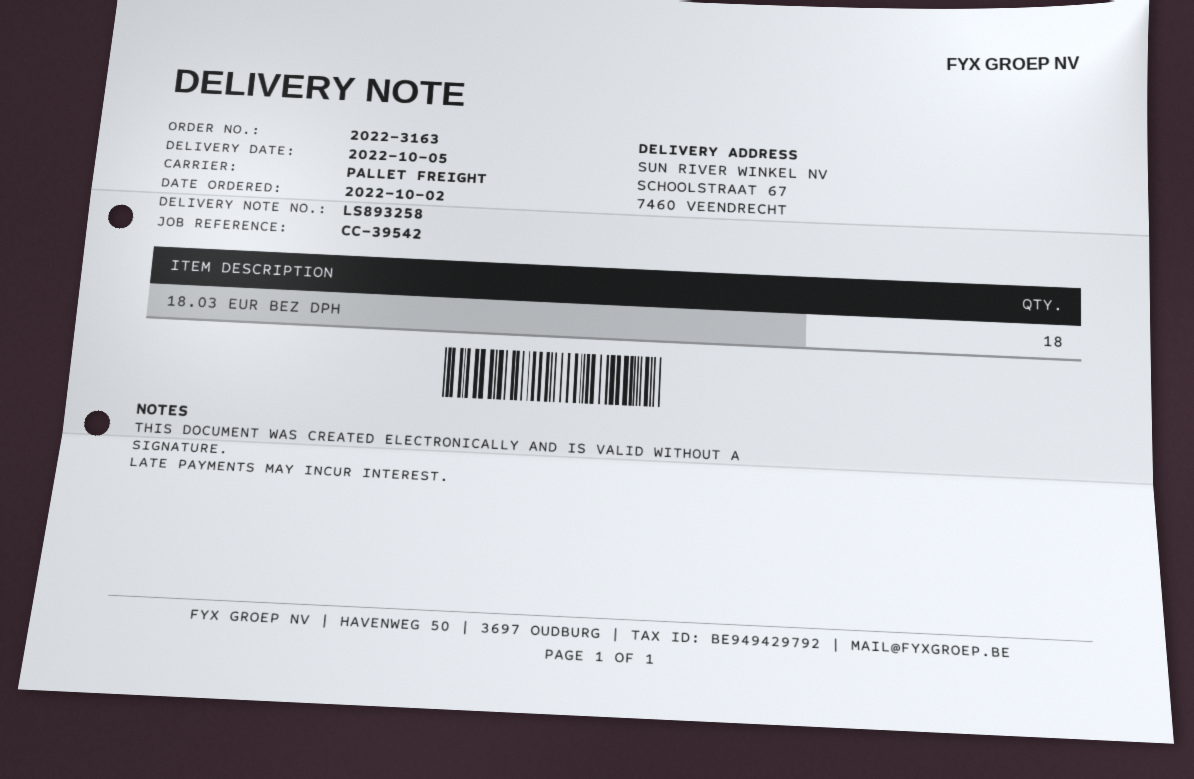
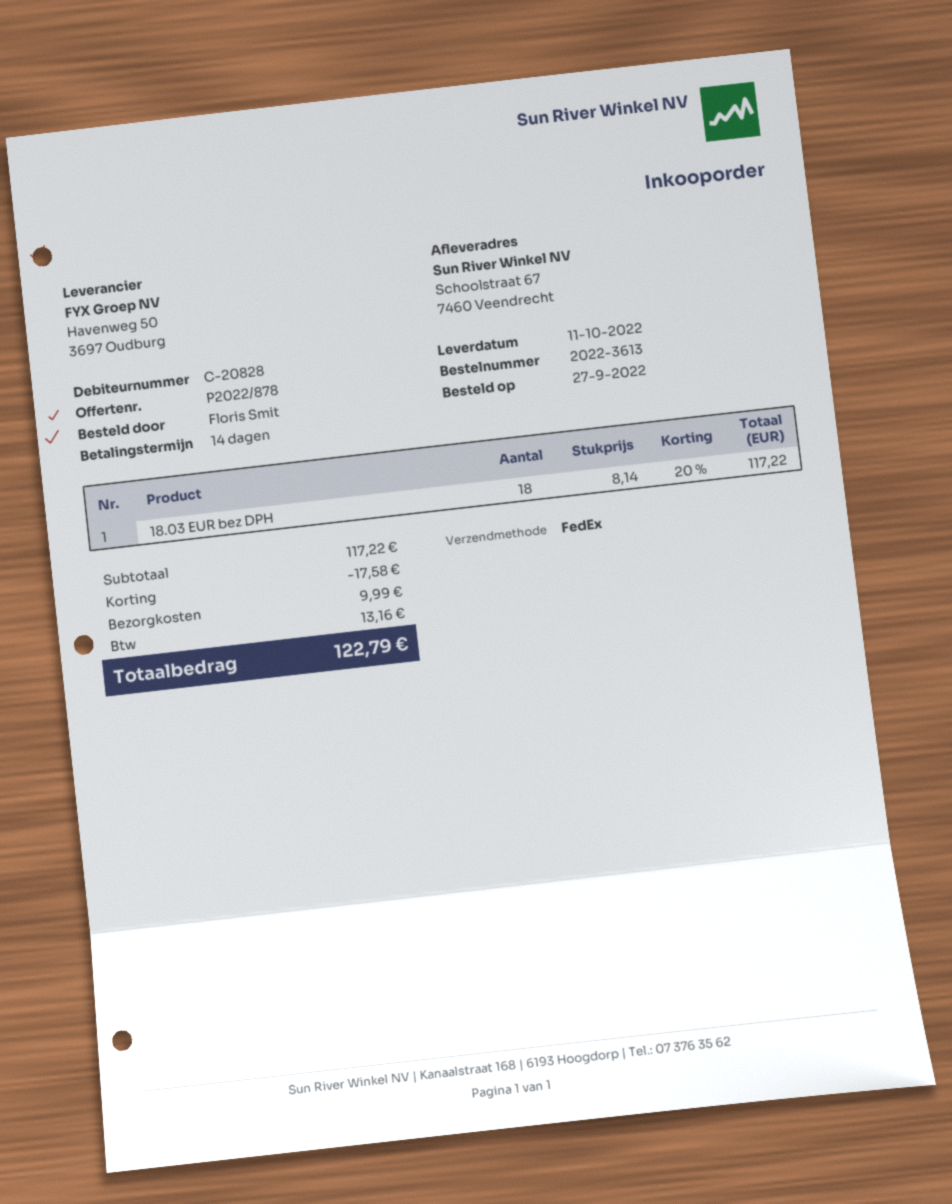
order number: 2022-3163 -> 2022-3613
order date: 2022-10-02 -> 2022-09-27
delivery date: 2022-10-05 -> 2022-10-11
shipping method: pallet freight -> FedEx

